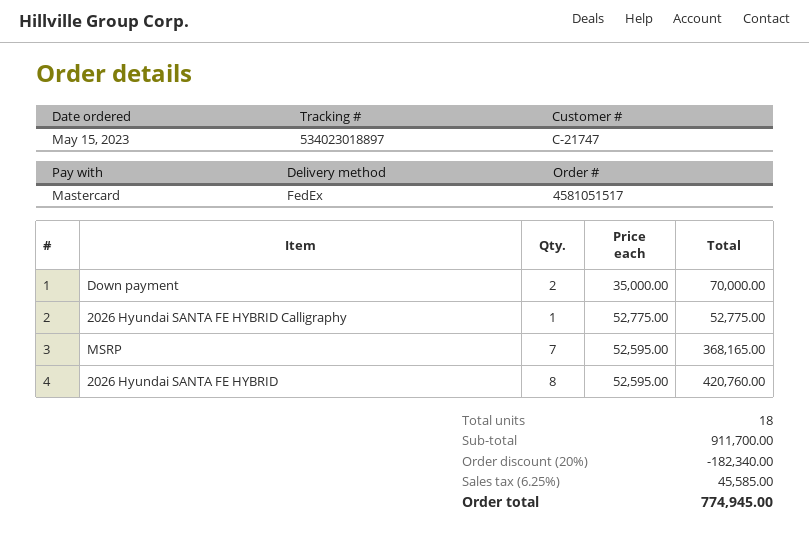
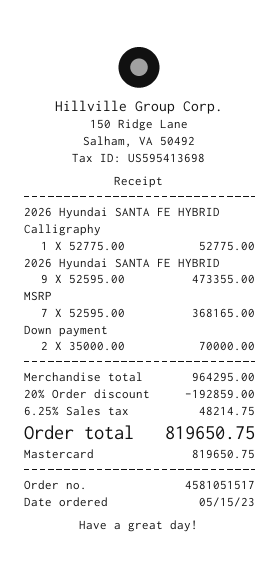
2026 Hyundai SANTA FE HYBRID: 8 x 52595.00 = 420760.00 -> 9 x 52595.00 = 473355.00
subtotal: 911700.00 -> 964295.00
discount: 20% = 182340.00 -> 20% = 192859.00
tax: 6.25% = 45585.00 -> 6.25% = 48214.75
total: 774945.00 -> 819650.75

